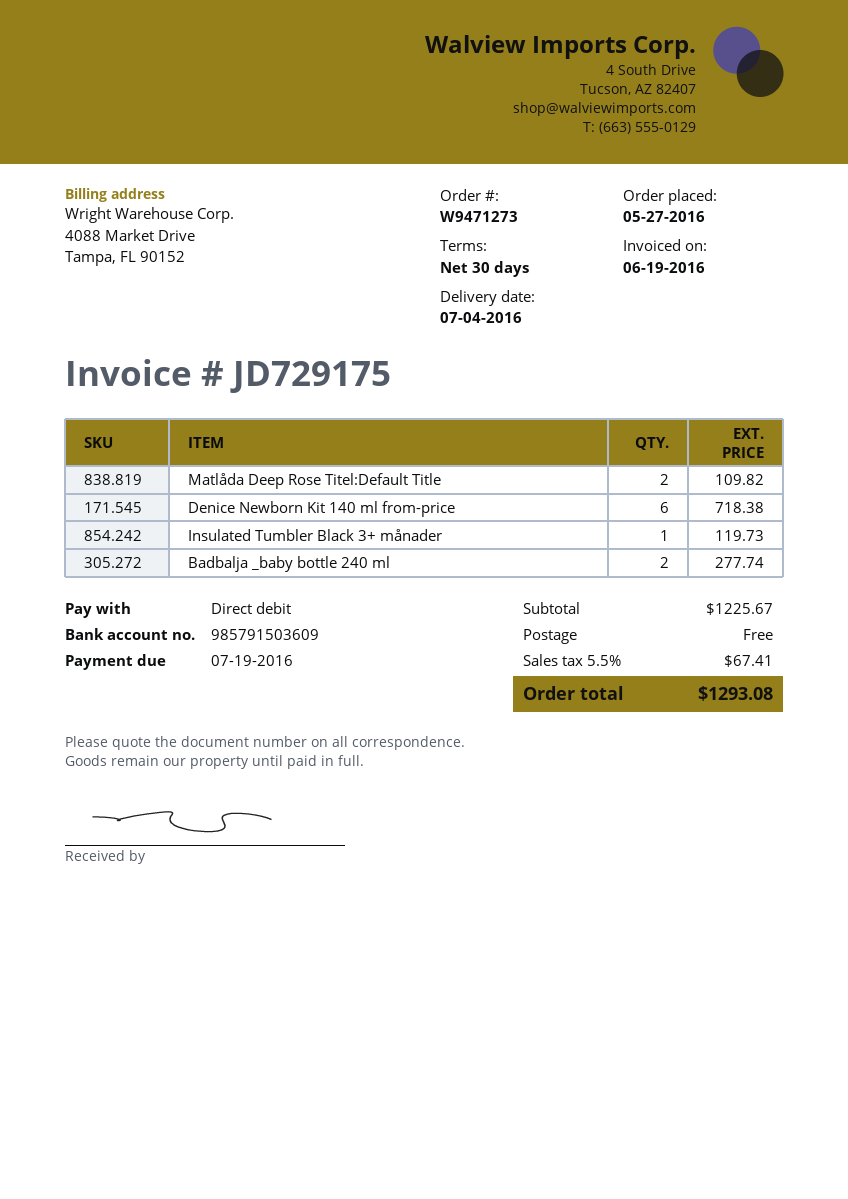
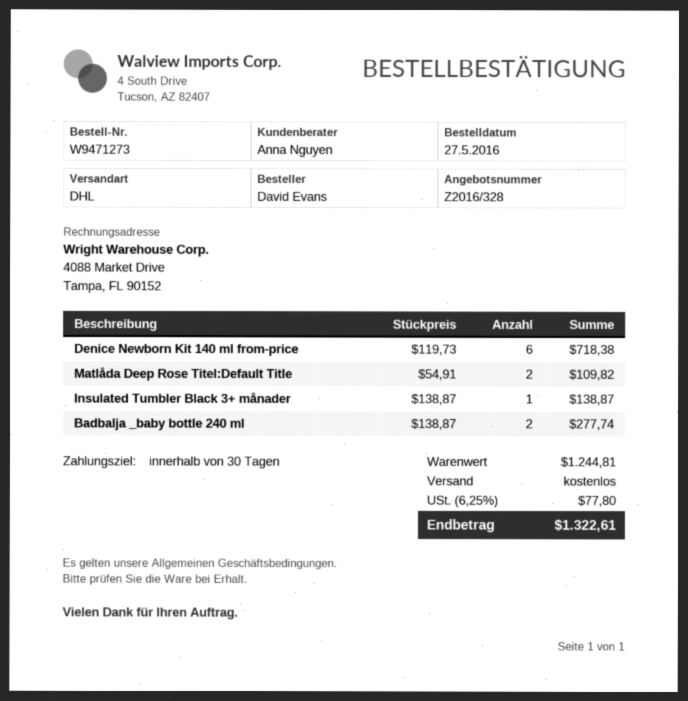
Insulated Tumbler Black 3+ månader: 1 for 119.73 -> 1 for 138.87
subtotal: 1225.67 -> 1244.81
tax: 5.5% = 67.41 -> 6.25% = 77.80
total: 1293.08 -> 1322.61

